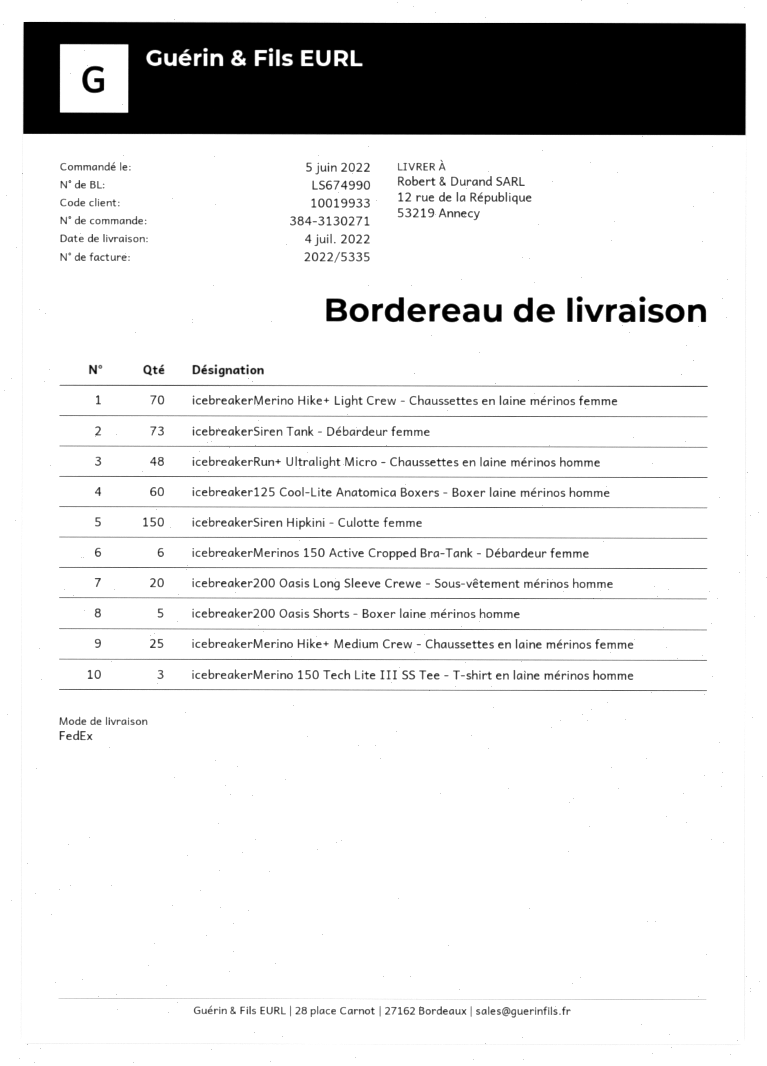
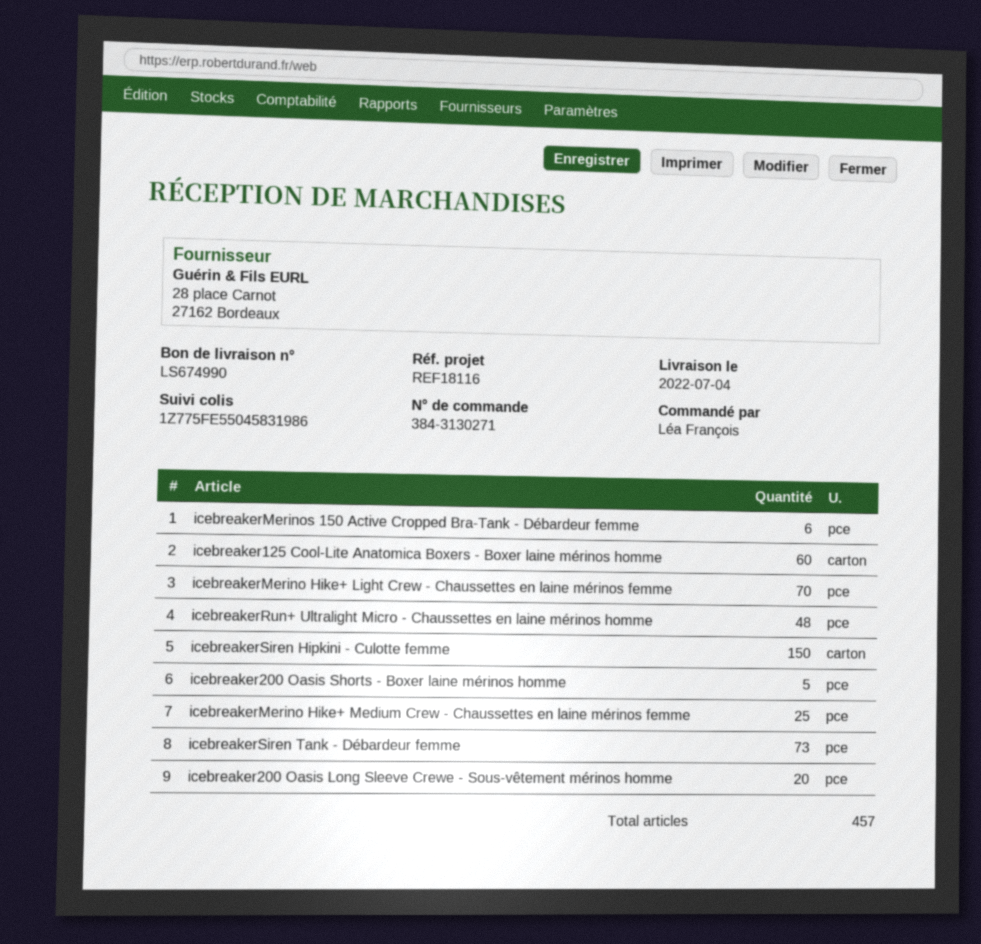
icebreakerMerino 150 Tech Lite III SS Tee - T-shirt en laine mérinos homme: 3 -> none

